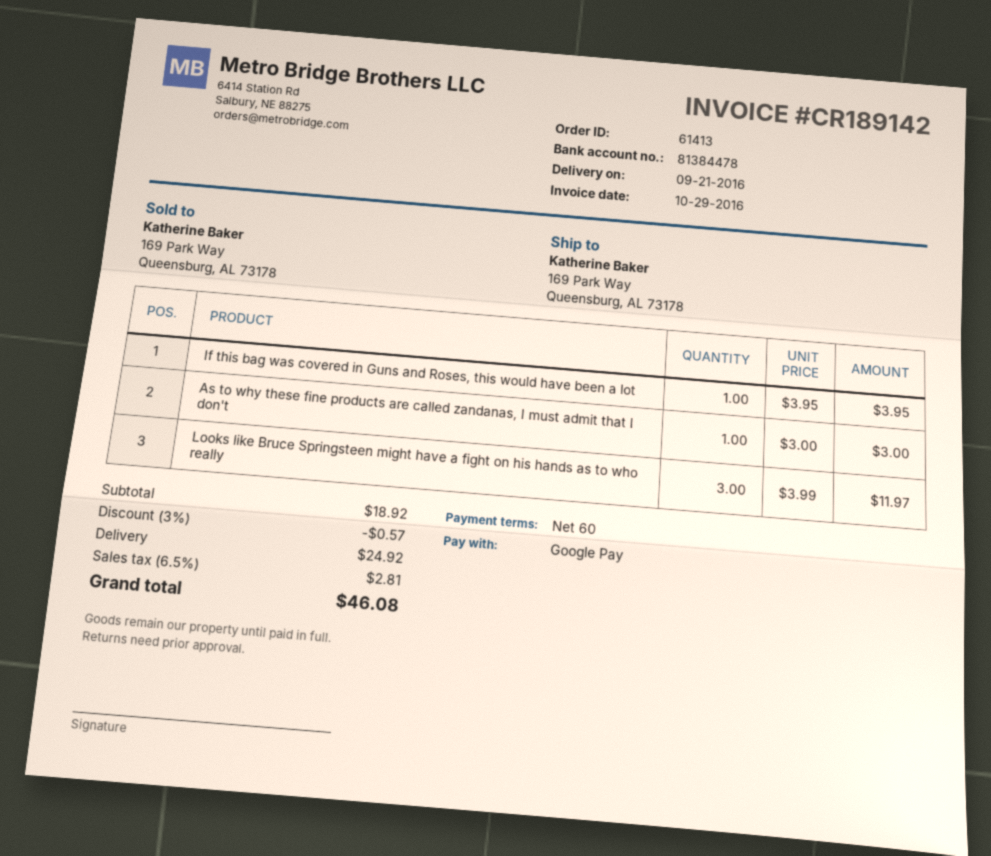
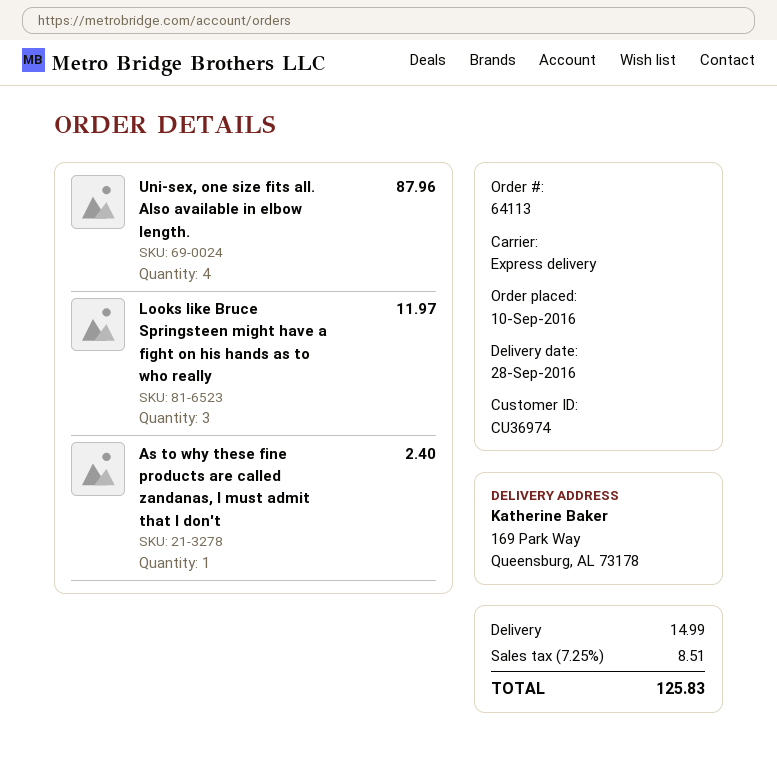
order number: 61413 -> 64113
delivery date: 2016-09-21 -> 2016-09-28
If this bag was covered in Guns and Roses, this would have been a lot: 1 for 3.95 -> none
As to why these fine products are called zandanas, I must admit that I don't: 1 for 3.00 -> 1 for 2.40
Uni-sex, one size fits all. Also available in elbow length.: none -> 4 for 87.96
discount: 3% = 0.57 -> none
shipping: 24.92 -> 14.99
tax: 6.5% = 2.81 -> 7.25% = 8.51
total: 46.08 -> 125.83

